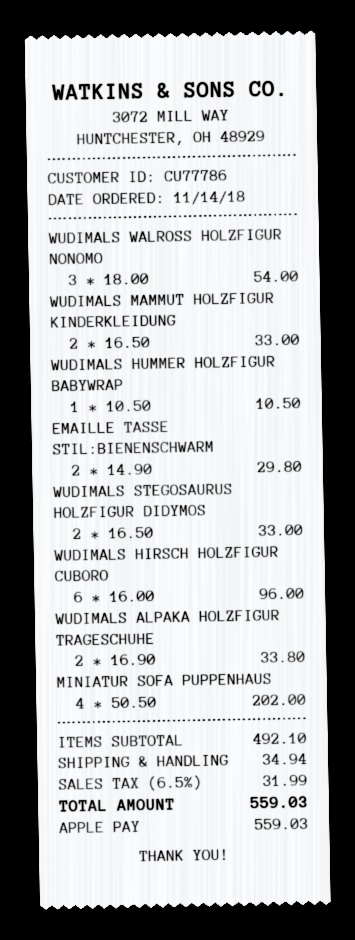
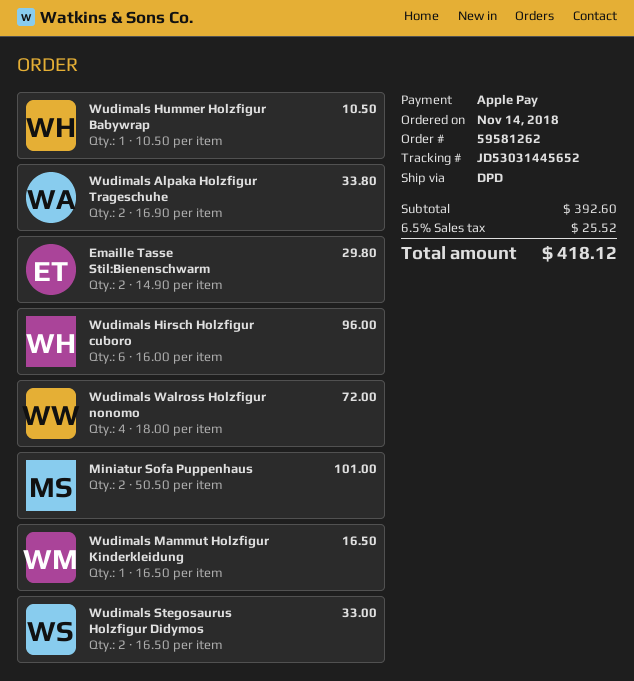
WUDIMALS WALROSS HOLZFIGUR NONOMO: 3 x 18.00 = 54.00 -> 4 x 18.00 = 72.00
WUDIMALS MAMMUT HOLZFIGUR KINDERKLEIDUNG: 2 x 16.50 = 33.00 -> 1 x 16.50 = 16.50
MINIATUR SOFA PUPPENHAUS: 4 x 50.50 = 202.00 -> 2 x 50.50 = 101.00
subtotal: 492.10 -> 392.60
shipping: 34.94 -> none
tax: 6.5% = 31.99 -> 6.5% = 25.52
total: 559.03 -> 418.12

